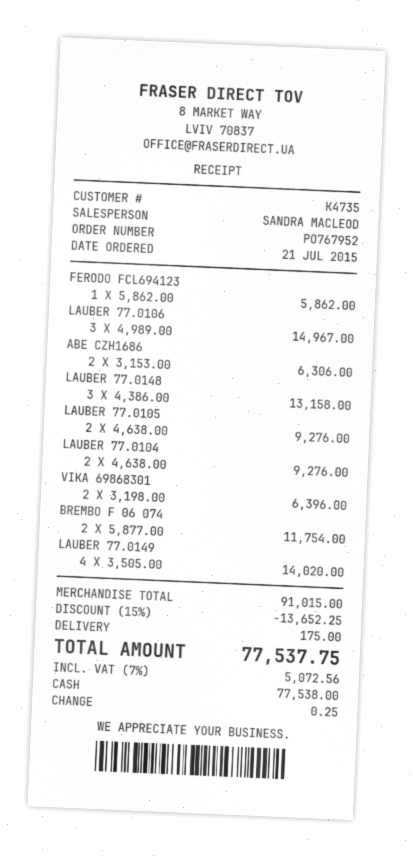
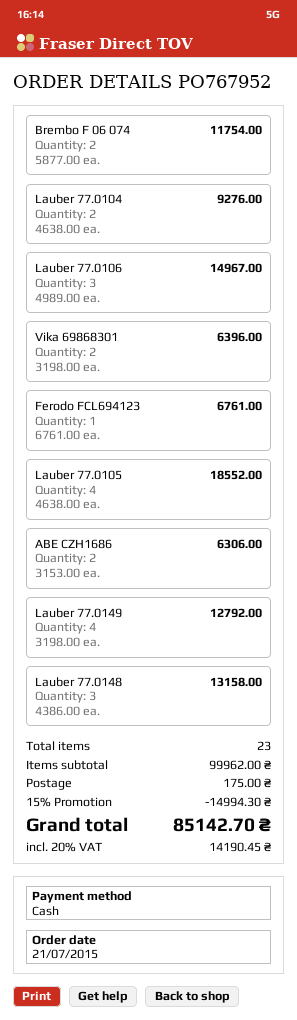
FERODO FCL694123: 1 x 5862.00 = 5862.00 -> 1 x 6761.00 = 6761.00
LAUBER 77.0105: 2 x 4638.00 = 9276.00 -> 4 x 4638.00 = 18552.00
LAUBER 77.0149: 4 x 3505.00 = 14020.00 -> 4 x 3198.00 = 12792.00
subtotal: 91015.00 -> 99962.00
discount: 15% = 13652.25 -> 15% = 14994.30
tax: 7% = 5072.56 -> 20% = 14190.45
total: 77537.75 -> 85142.70

